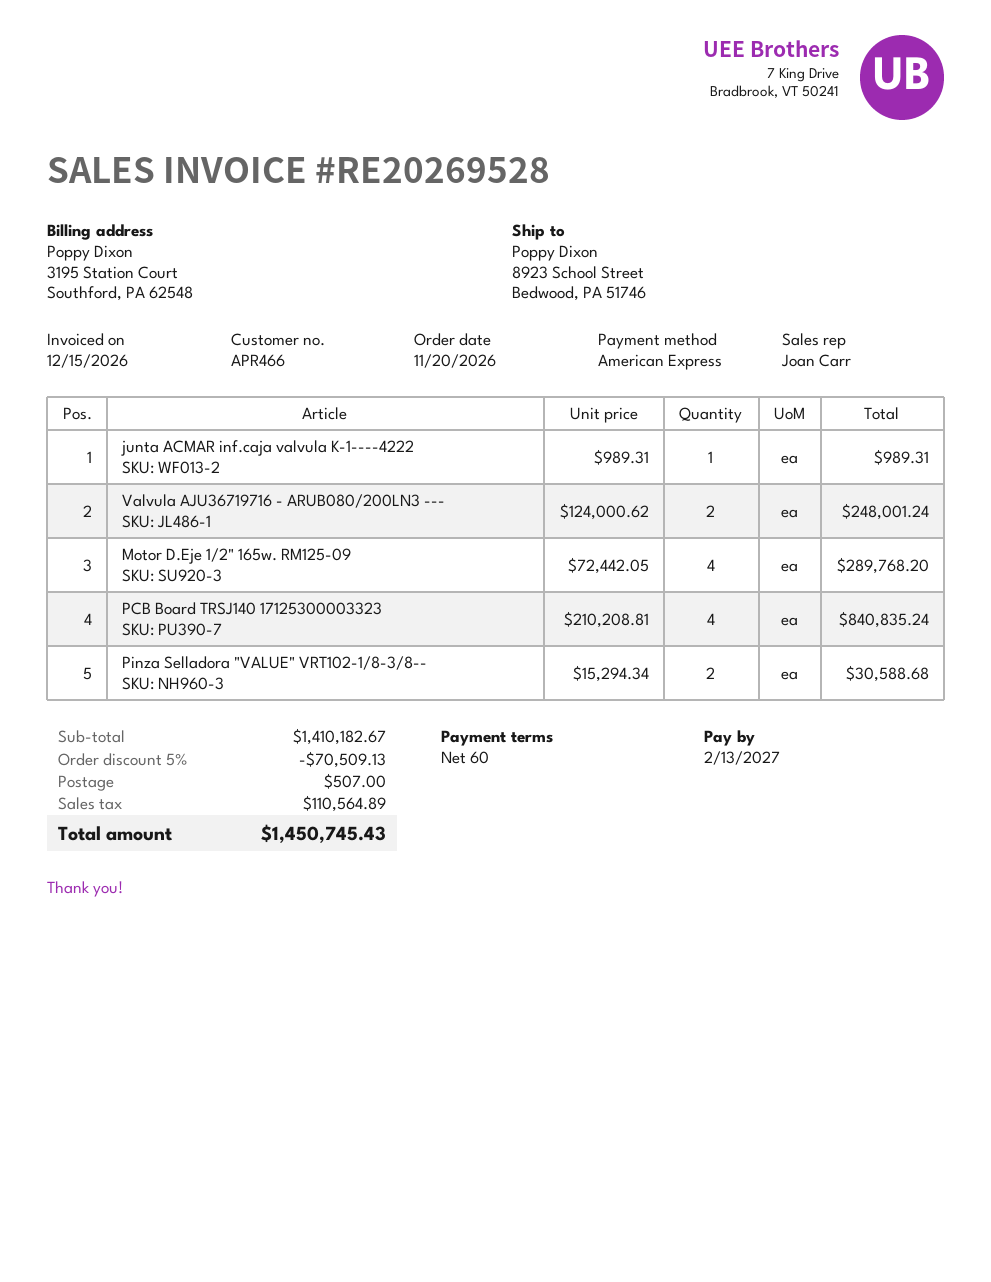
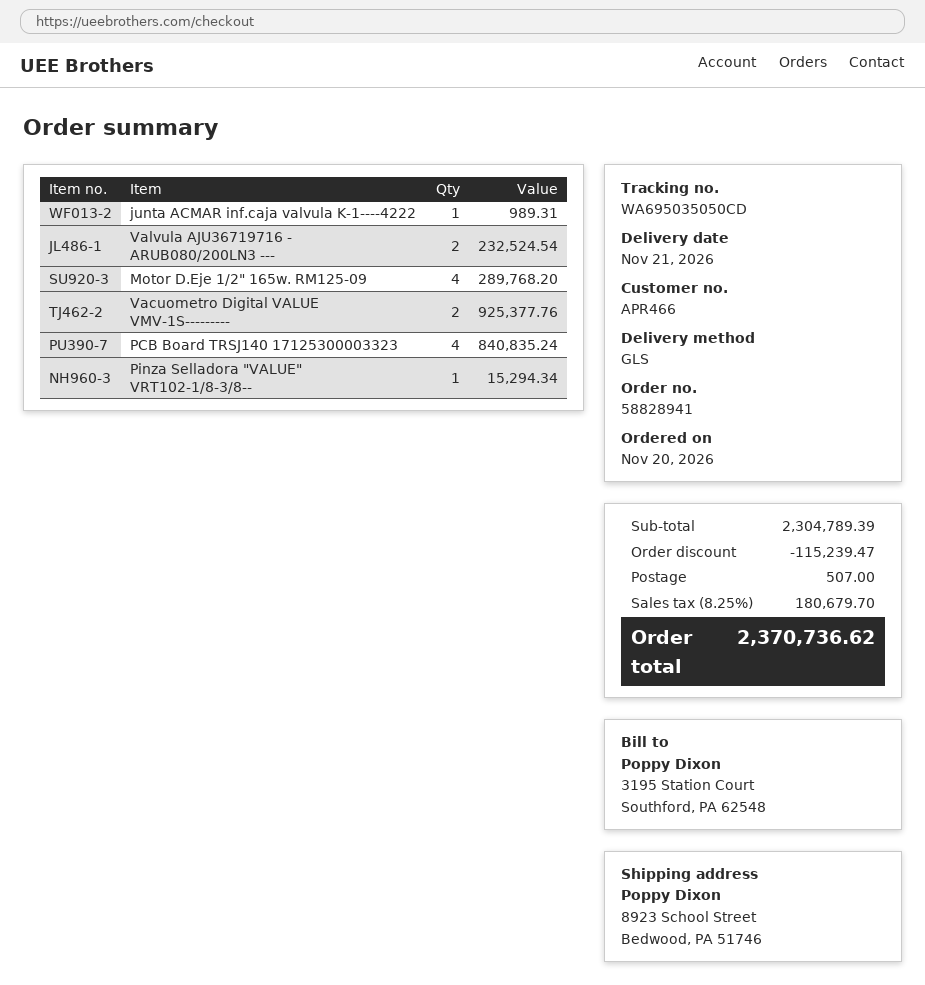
Valvula AJU36719716 - ARUB080/200LN3 ---: 2 for 248001.24 -> 2 for 232524.54
Pinza Selladora "VALUE" VRT102-1/8-3/8--: 2 for 30588.68 -> 1 for 15294.34
Vacuometro Digital VALUE VMV-1S---------: none -> 2 for 925377.76
subtotal: 1410182.67 -> 2304789.39
discount: 70509.13 -> 115239.47
tax: 110564.89 -> 180679.70
total: 1450745.43 -> 2370736.62

